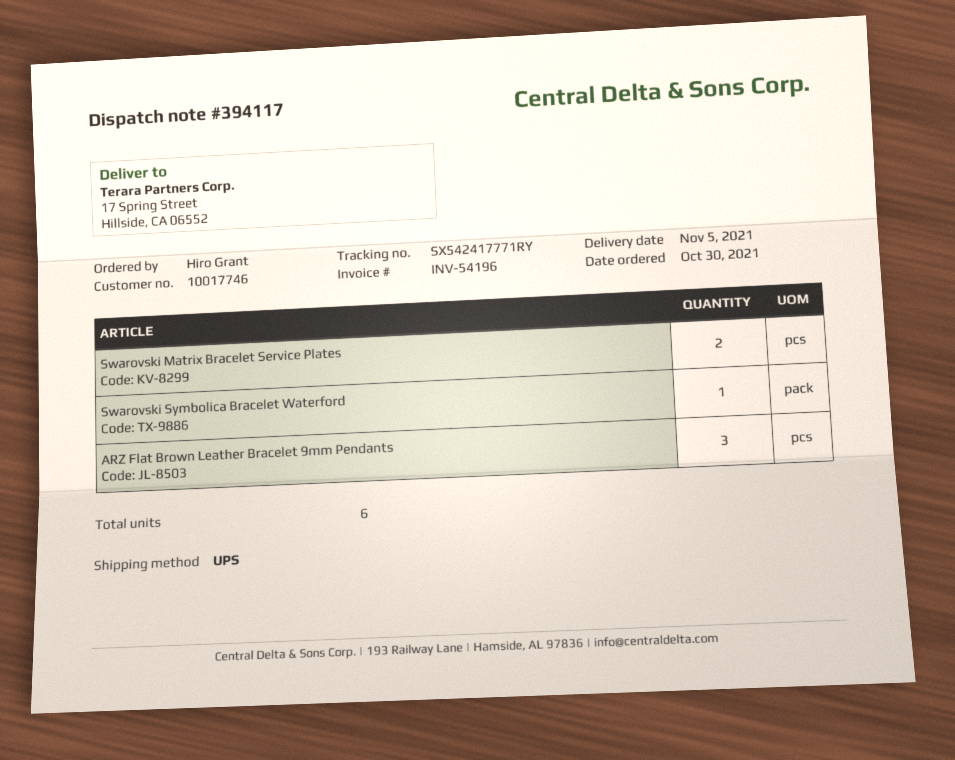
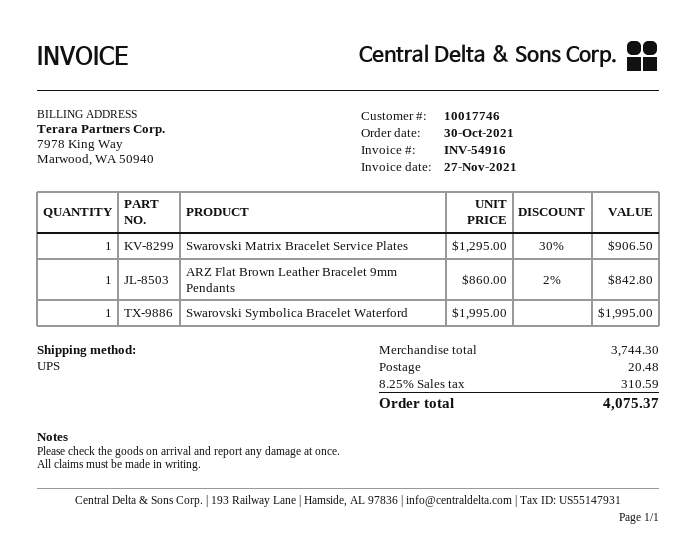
invoice number: INV-54196 -> INV-54916
Swarovski Matrix Bracelet Service Plates: 2 -> 1
ARZ Flat Brown Leather Bracelet 9mm Pendants: 3 -> 1

